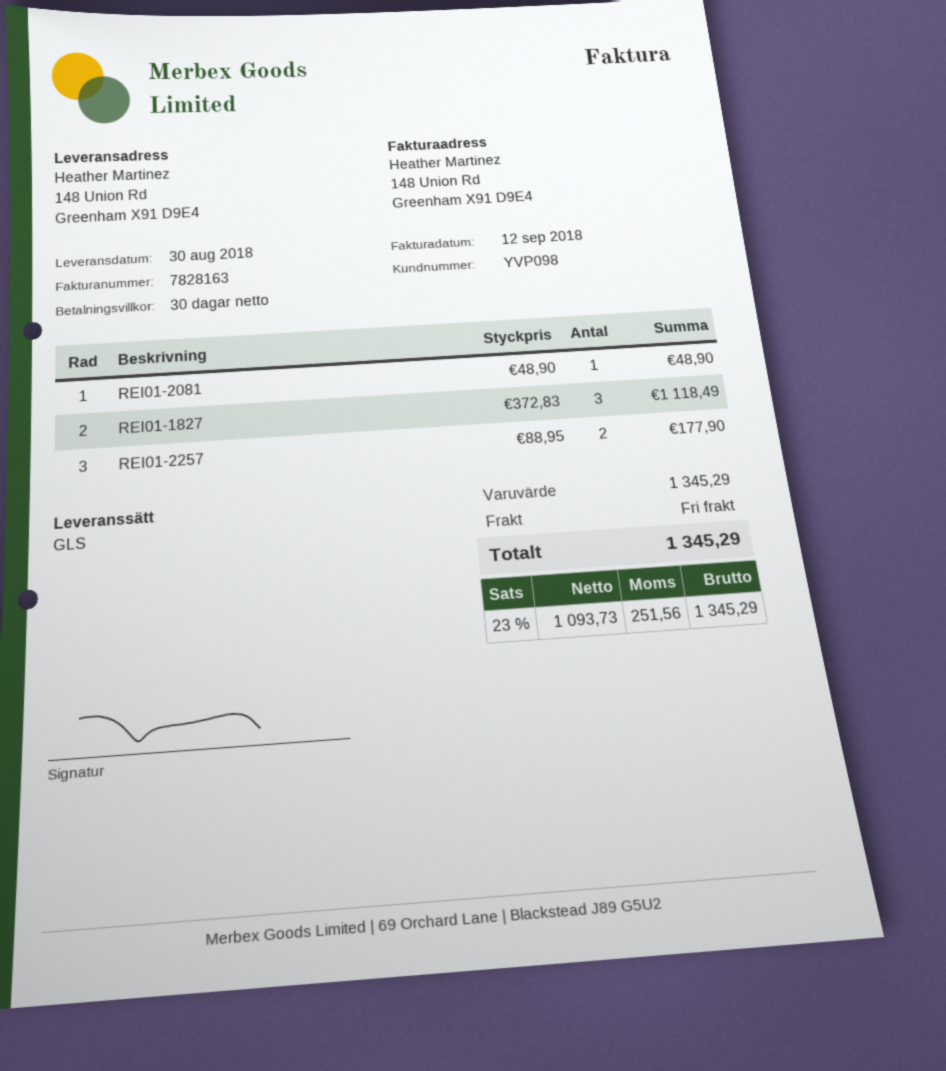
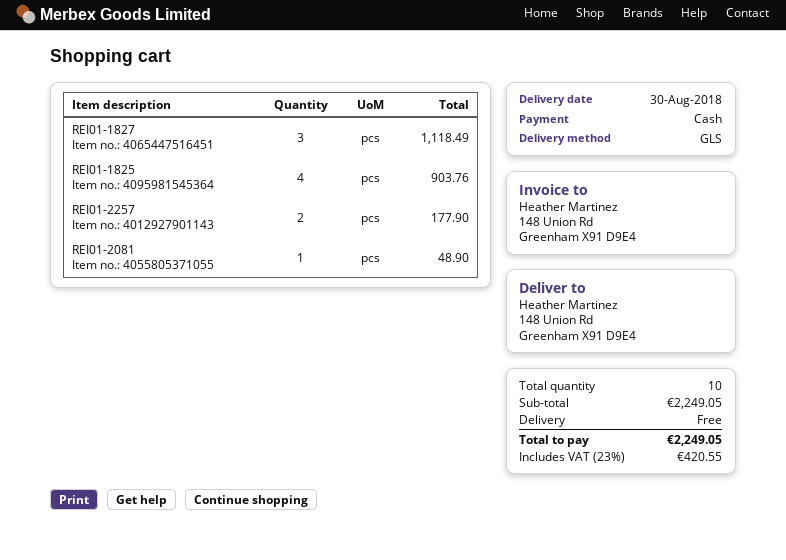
REI01-1825: none -> 4 for 903.76
subtotal: 1345.29 -> 2249.05
tax: 23% = 251.56 -> 23% = 420.55
total: 1345.29 -> 2249.05

